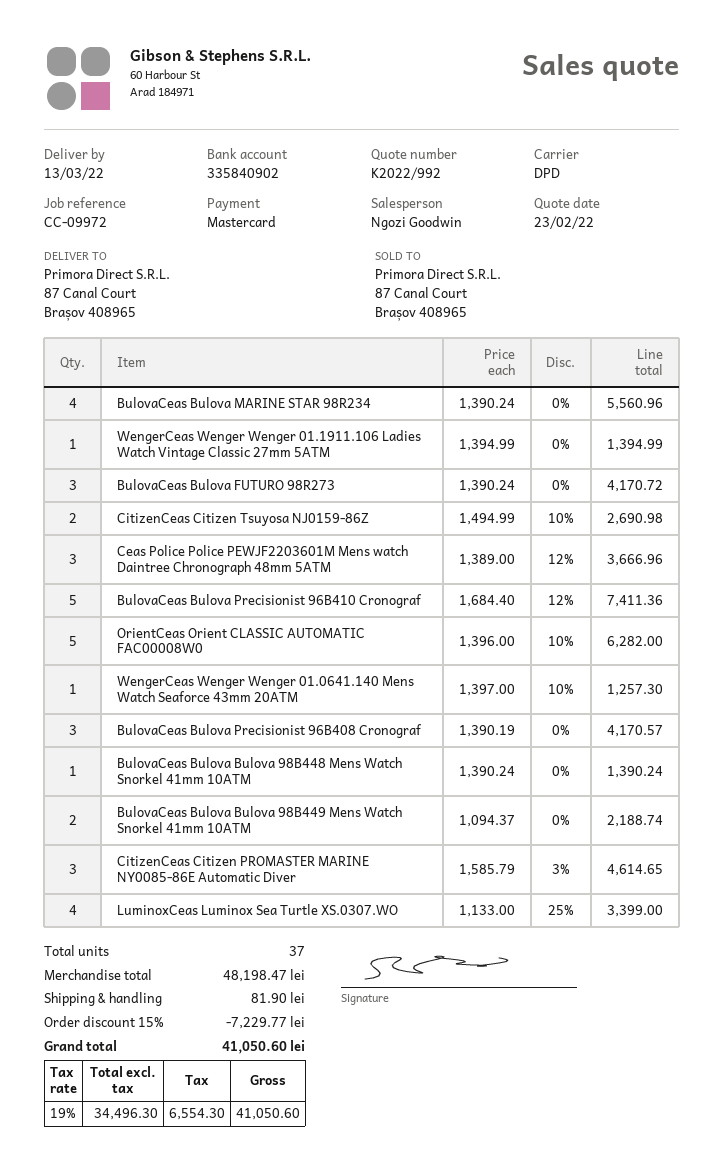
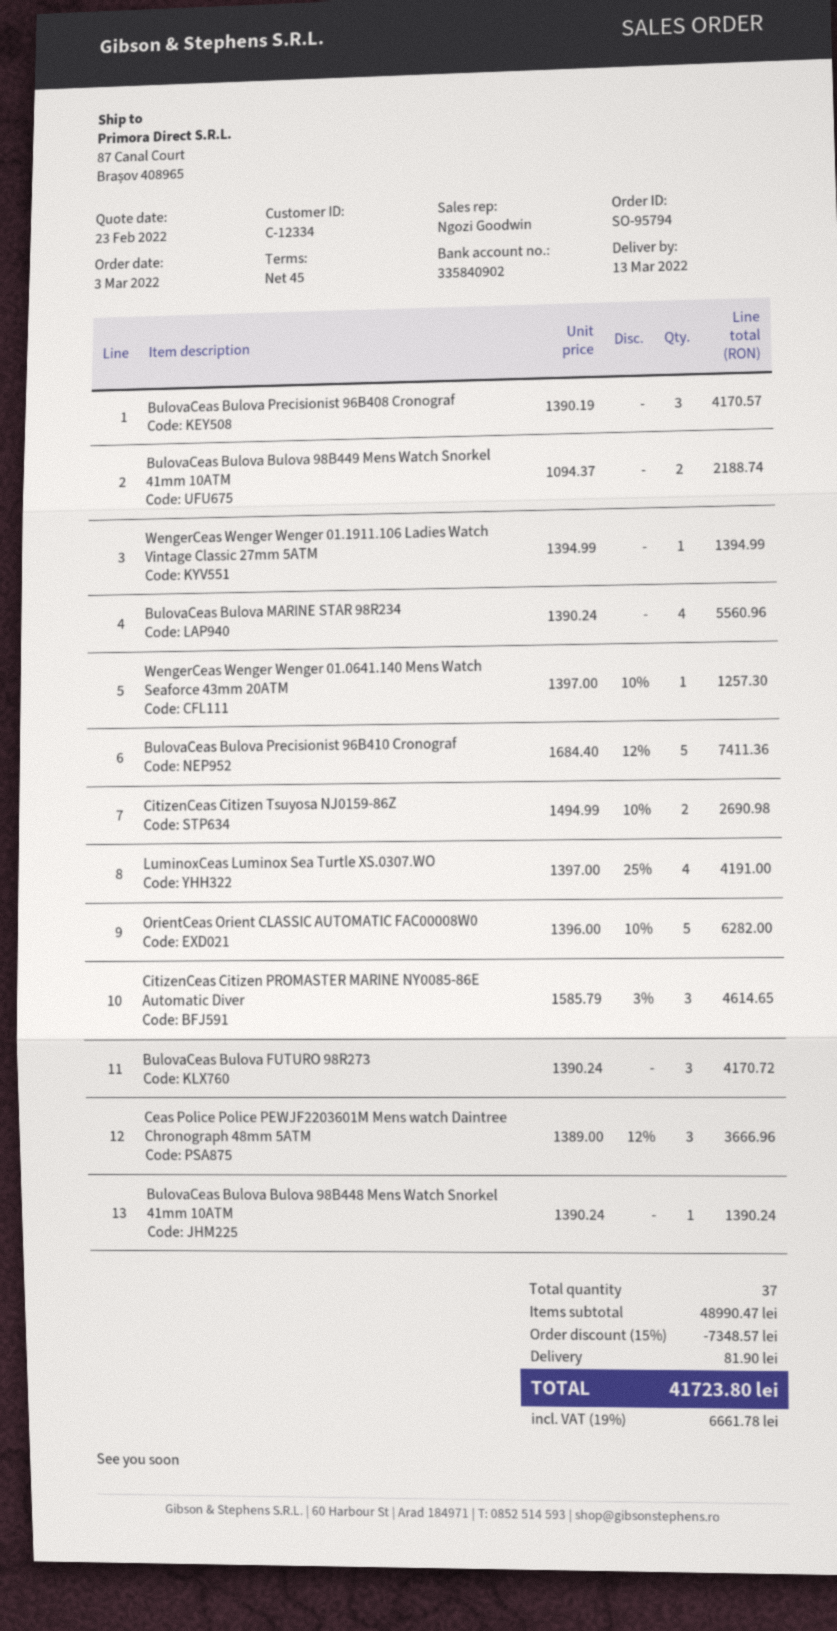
LuminoxCeas Luminox Sea Turtle XS.0307.WO: 4 x 1133.00 - 25% = 3399.00 -> 4 x 1397.00 - 25% = 4191.00
subtotal: 48198.47 -> 48990.47
discount: 15% = 7229.77 -> 15% = 7348.57
tax: 19% = 6554.30 -> 19% = 6661.78
total: 41050.60 -> 41723.80

